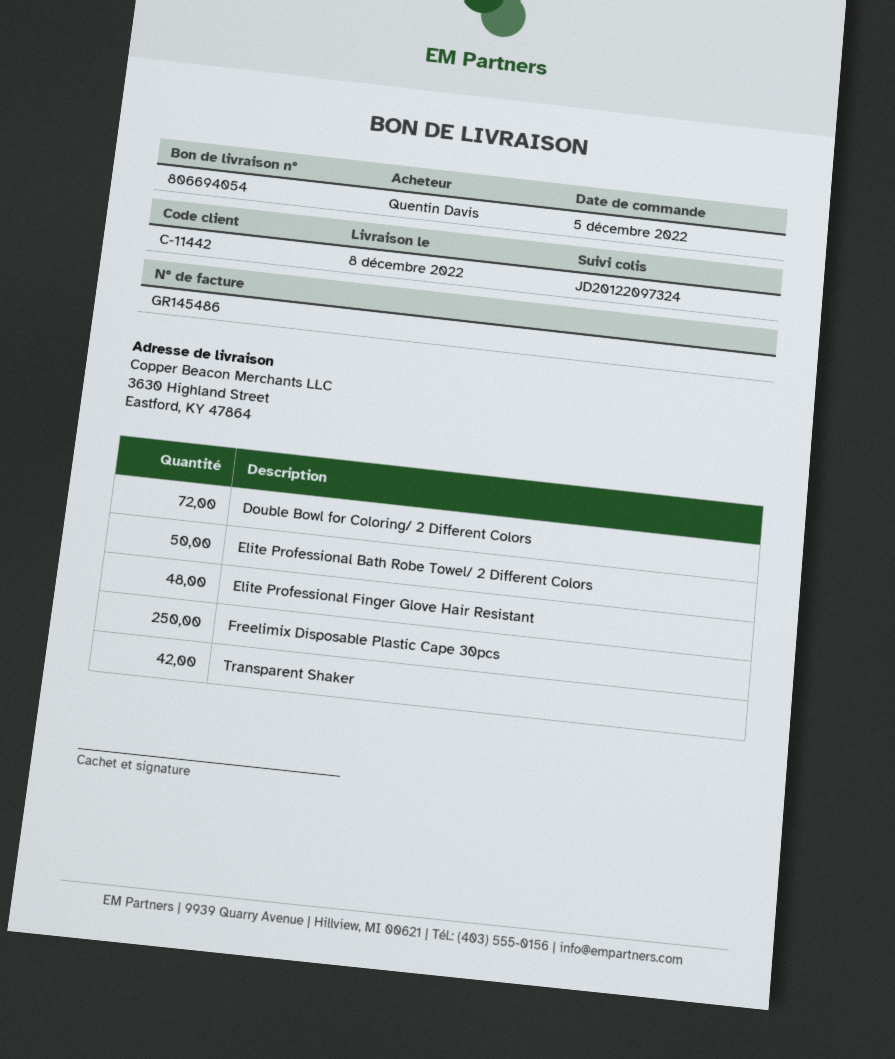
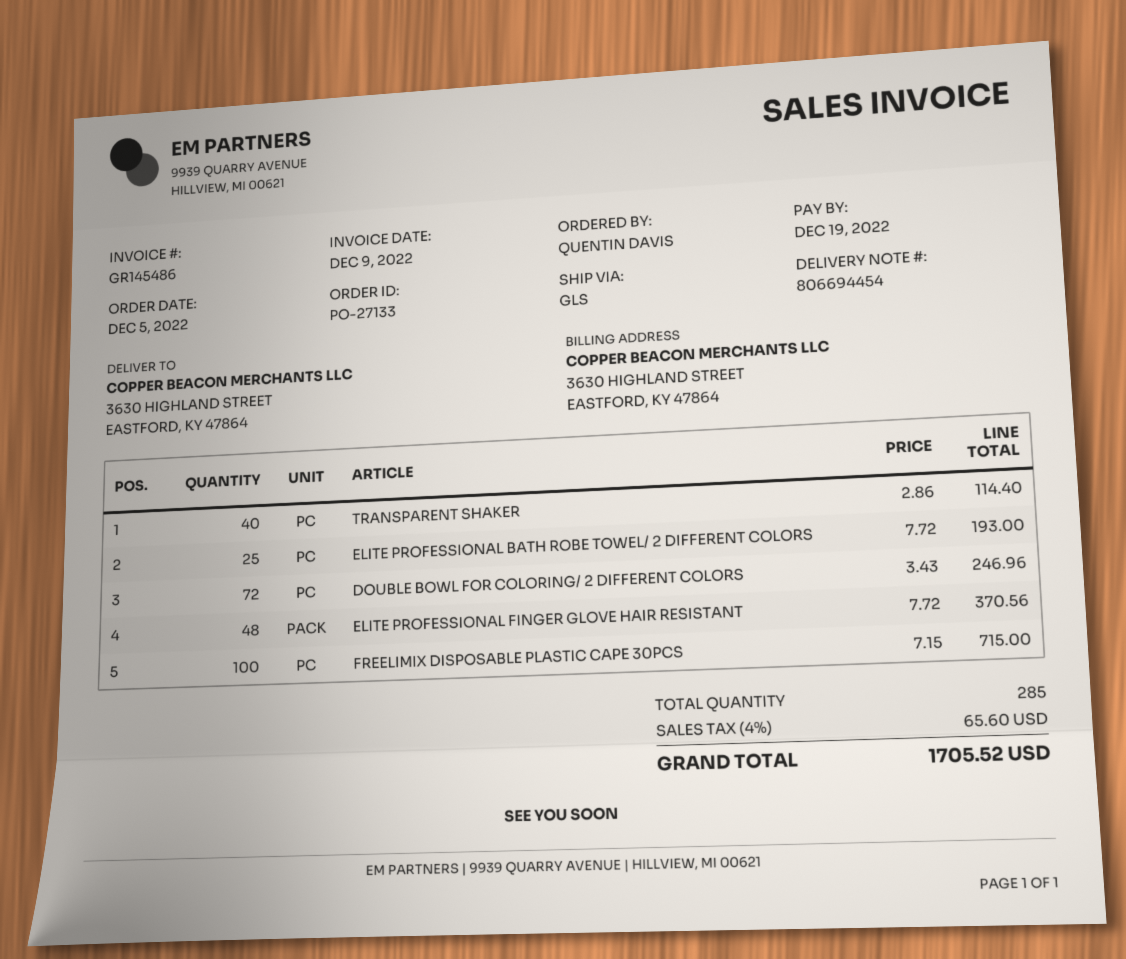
delivery note number: 806694054 -> 806694454
Elite Professional Bath Robe Towel/ 2 Different Colors: 50 -> 25
Freelimix Disposable Plastic Cape 30pcs: 250 -> 100
Transparent Shaker: 42 -> 40

